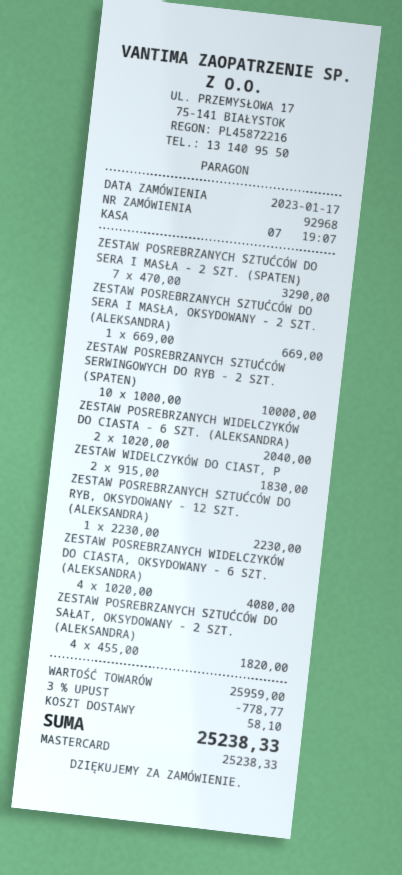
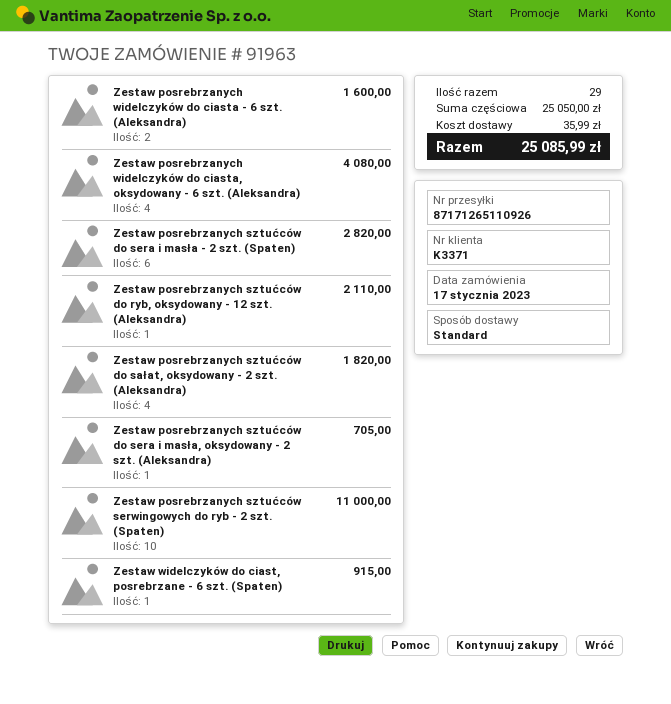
order number: 92968 -> 91963
ZESTAW POSREBRZANYCH SZTUĆCÓW DO SERA I MASŁA - 2 SZT. (SPATEN): 7 for 3290.00 -> 6 for 2820.00
ZESTAW POSREBRZANYCH SZTUĆCÓW DO SERA I MASŁA, OKSYDOWANY - 2 SZT. (ALEKSANDRA): 1 for 669.00 -> 1 for 705.00
ZESTAW POSREBRZANYCH SZTUĆCÓW SERWINGOWYCH DO RYB - 2 SZT. (SPATEN): 10 for 10000.00 -> 10 for 11000.00
ZESTAW POSREBRZANYCH WIDELCZYKÓW DO CIASTA - 6 SZT. (ALEKSANDRA): 2 for 2040.00 -> 2 for 1600.00
ZESTAW WIDELCZYKÓW DO CIAST, P: 2 for 1830.00 -> 1 for 915.00
ZESTAW POSREBRZANYCH SZTUĆCÓW DO RYB, OKSYDOWANY - 12 SZT. (ALEKSANDRA): 1 for 2230.00 -> 1 for 2110.00
subtotal: 25959.00 -> 25050.00
discount: 3% = 778.77 -> none
shipping: 58.10 -> 35.99
total: 25238.33 -> 25085.99

